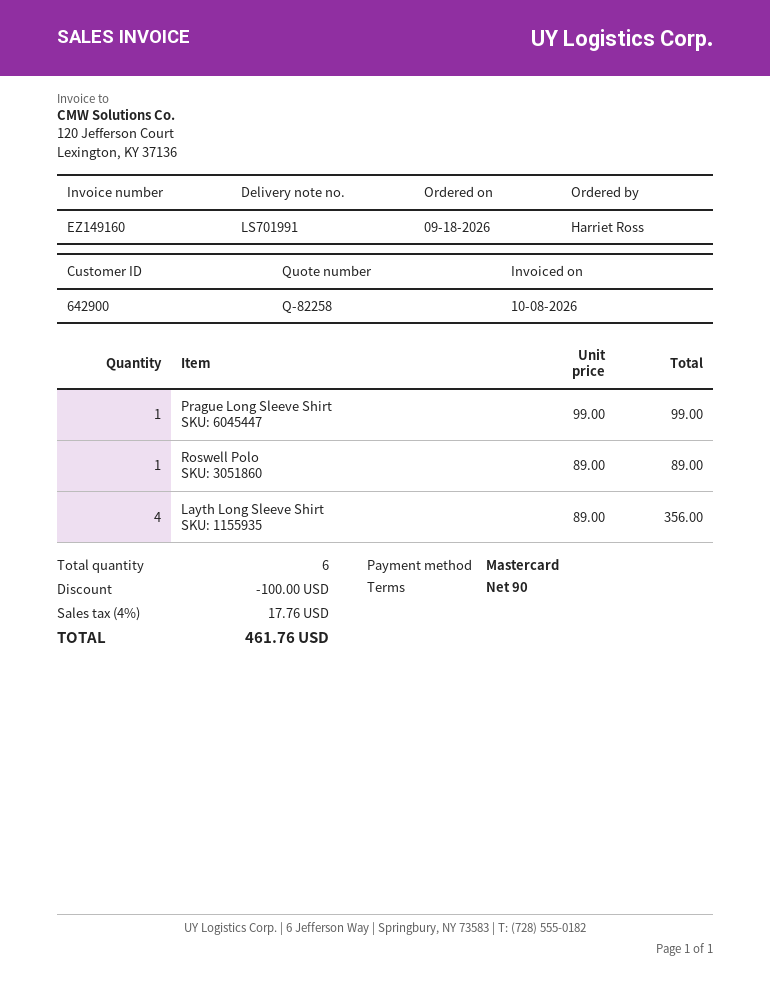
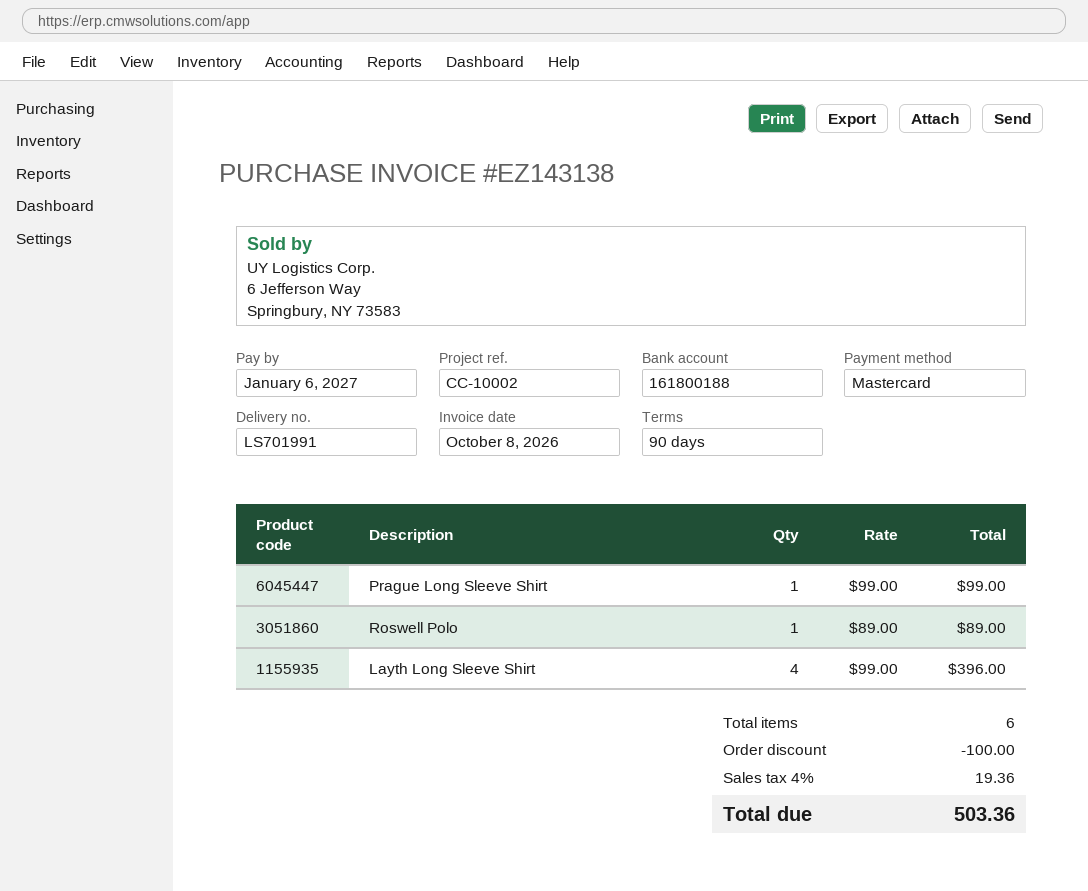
invoice number: EZ149160 -> EZ143138
Layth Long Sleeve Shirt: 4 x 89.00 = 356.00 -> 4 x 99.00 = 396.00
tax: 4% = 17.76 -> 4% = 19.36
total: 461.76 -> 503.36

